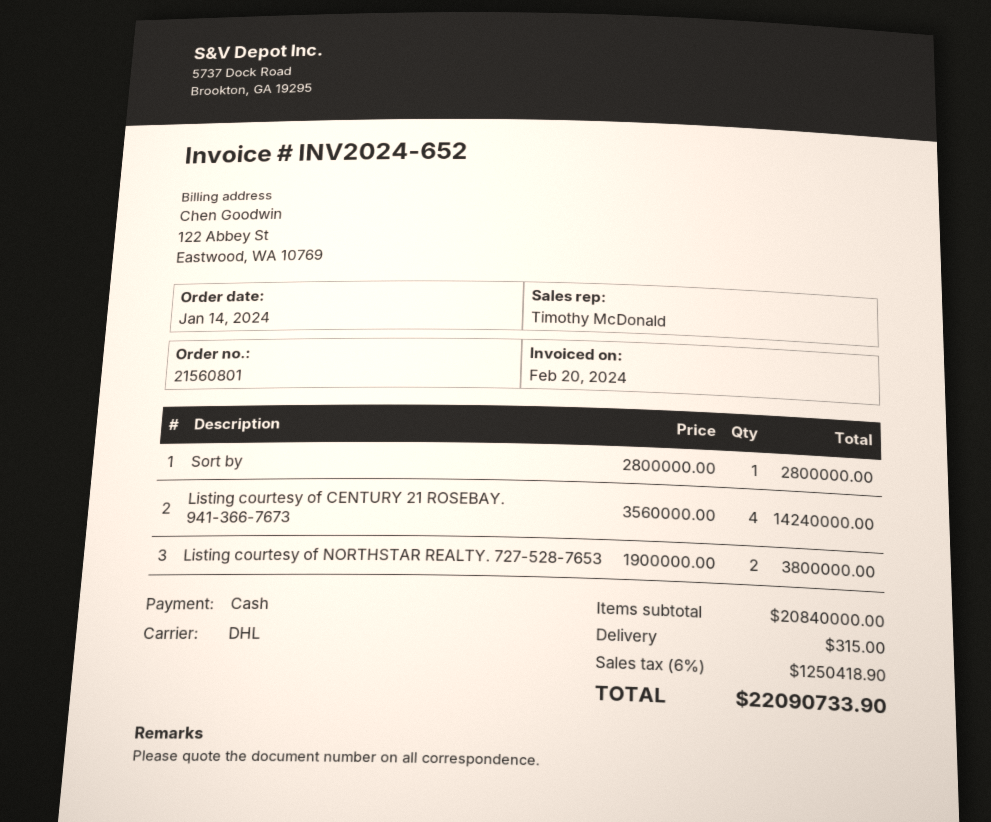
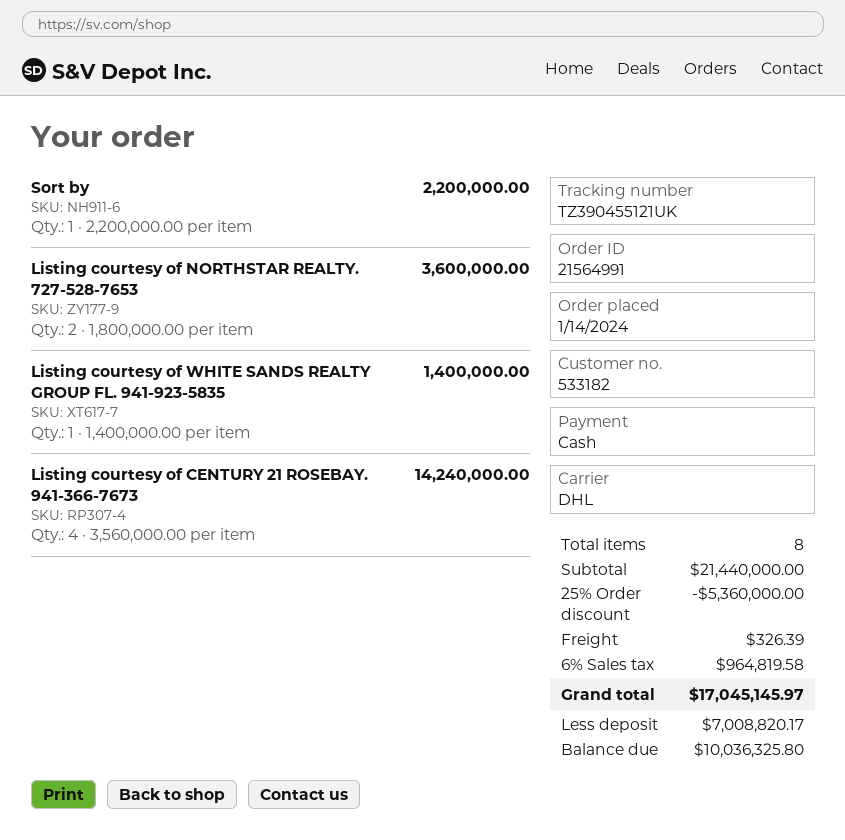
order number: 21560801 -> 21564991
Sort by: 1 x 2800000.00 = 2800000.00 -> 1 x 2200000.00 = 2200000.00
Listing courtesy of NORTHSTAR REALTY. 727-528-7653: 2 x 1900000.00 = 3800000.00 -> 2 x 1800000.00 = 3600000.00
Listing courtesy of WHITE SANDS REALTY GROUP FL. 941-923-5835: none -> 1 x 1400000.00 = 1400000.00
subtotal: 20840000.00 -> 21440000.00
discount: none -> 25% = 5360000.00
shipping: 315.00 -> 326.39
tax: 6% = 1250418.90 -> 6% = 964819.58
total: 22090733.90 -> 17045145.97

